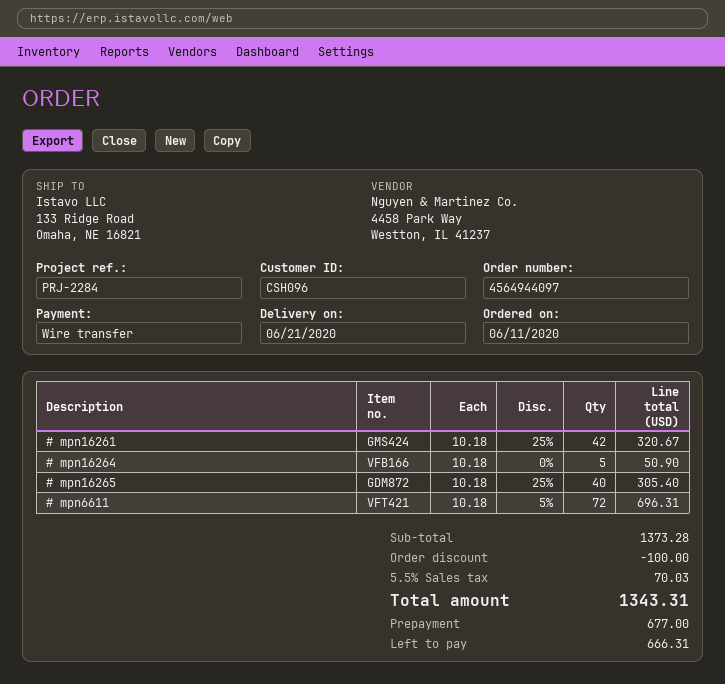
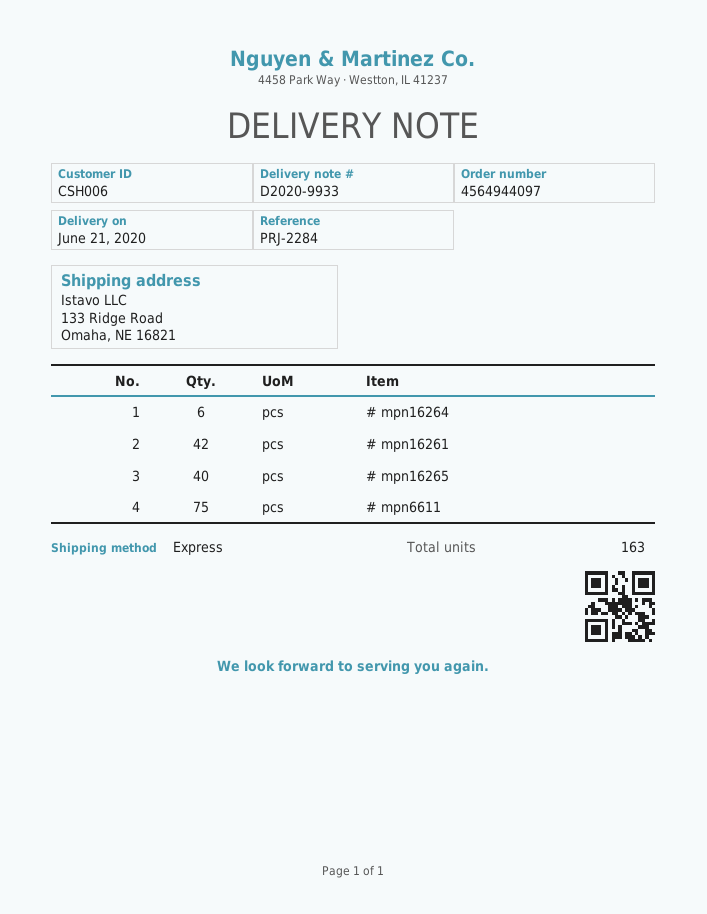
customer number: CSH096 -> CSH006
# mpn16264: 5 -> 6
# mpn6611: 72 -> 75

